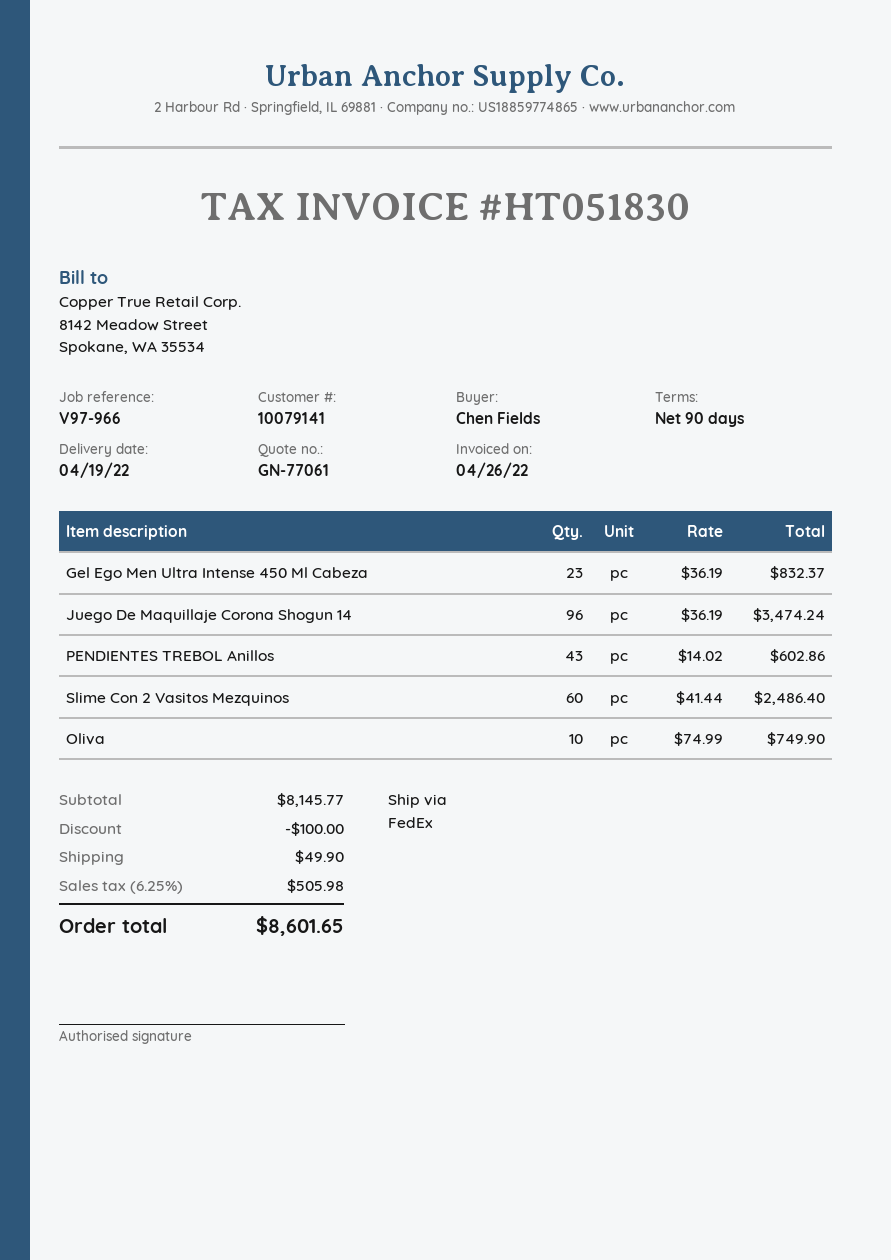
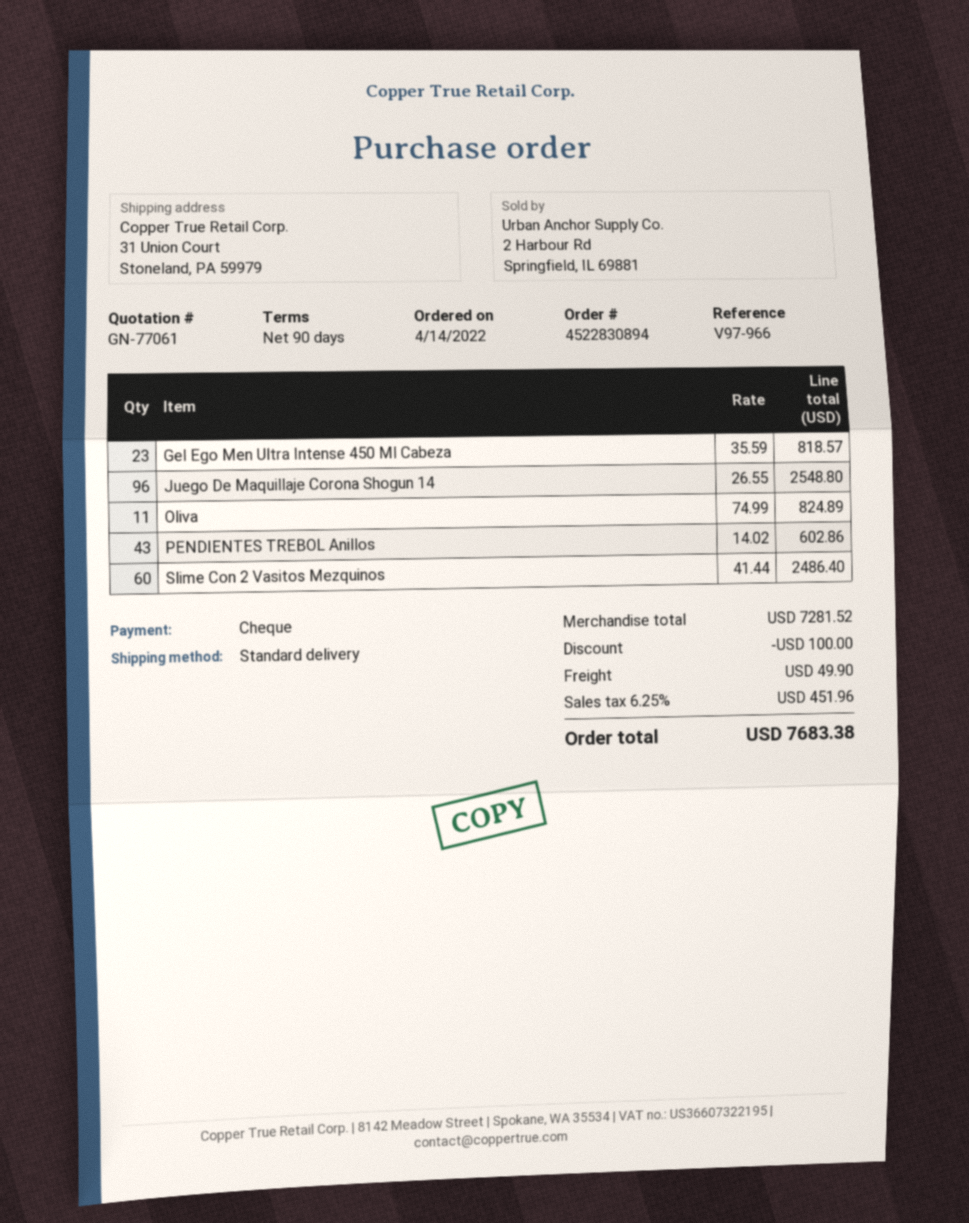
shipping method: FedEx -> standard
Gel Ego Men Ultra Intense 450 Ml Cabeza: 23 x 36.19 = 832.37 -> 23 x 35.59 = 818.57
Juego De Maquillaje Corona Shogun 14: 96 x 36.19 = 3474.24 -> 96 x 26.55 = 2548.80
Oliva: 10 x 74.99 = 749.90 -> 11 x 74.99 = 824.89
subtotal: 8145.77 -> 7281.52
tax: 6.25% = 505.98 -> 6.25% = 451.96
total: 8601.65 -> 7683.38

